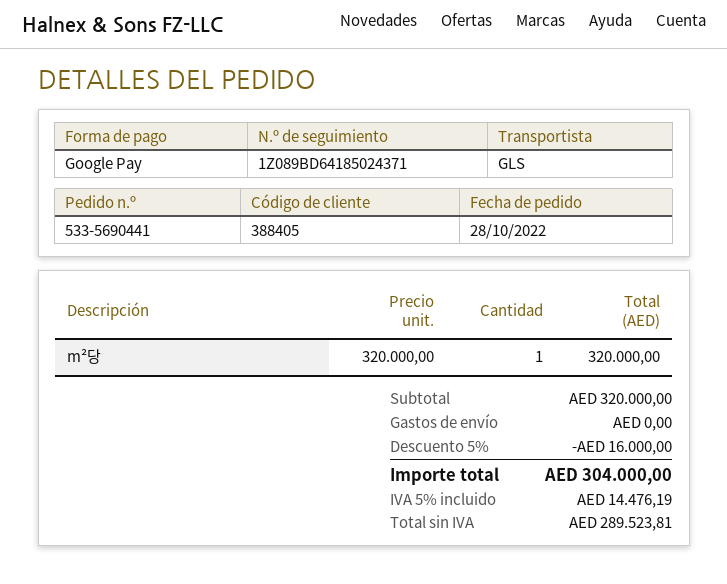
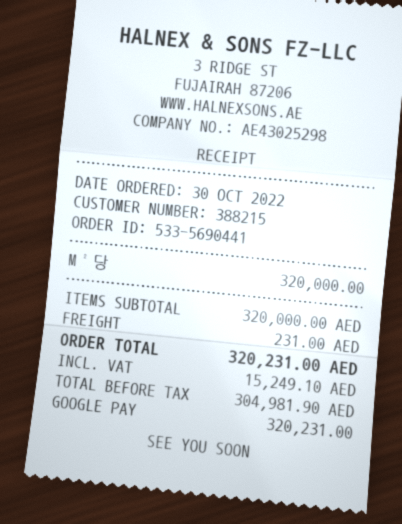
order date: 2022-10-28 -> 2022-10-30
customer number: 388405 -> 388215
discount: 5% = 16000.00 -> none
shipping: 0.00 -> 231.00
net: 289523.81 -> 304981.90
tax: 14476.19 -> 15249.10
total: 304000.00 -> 320231.00

